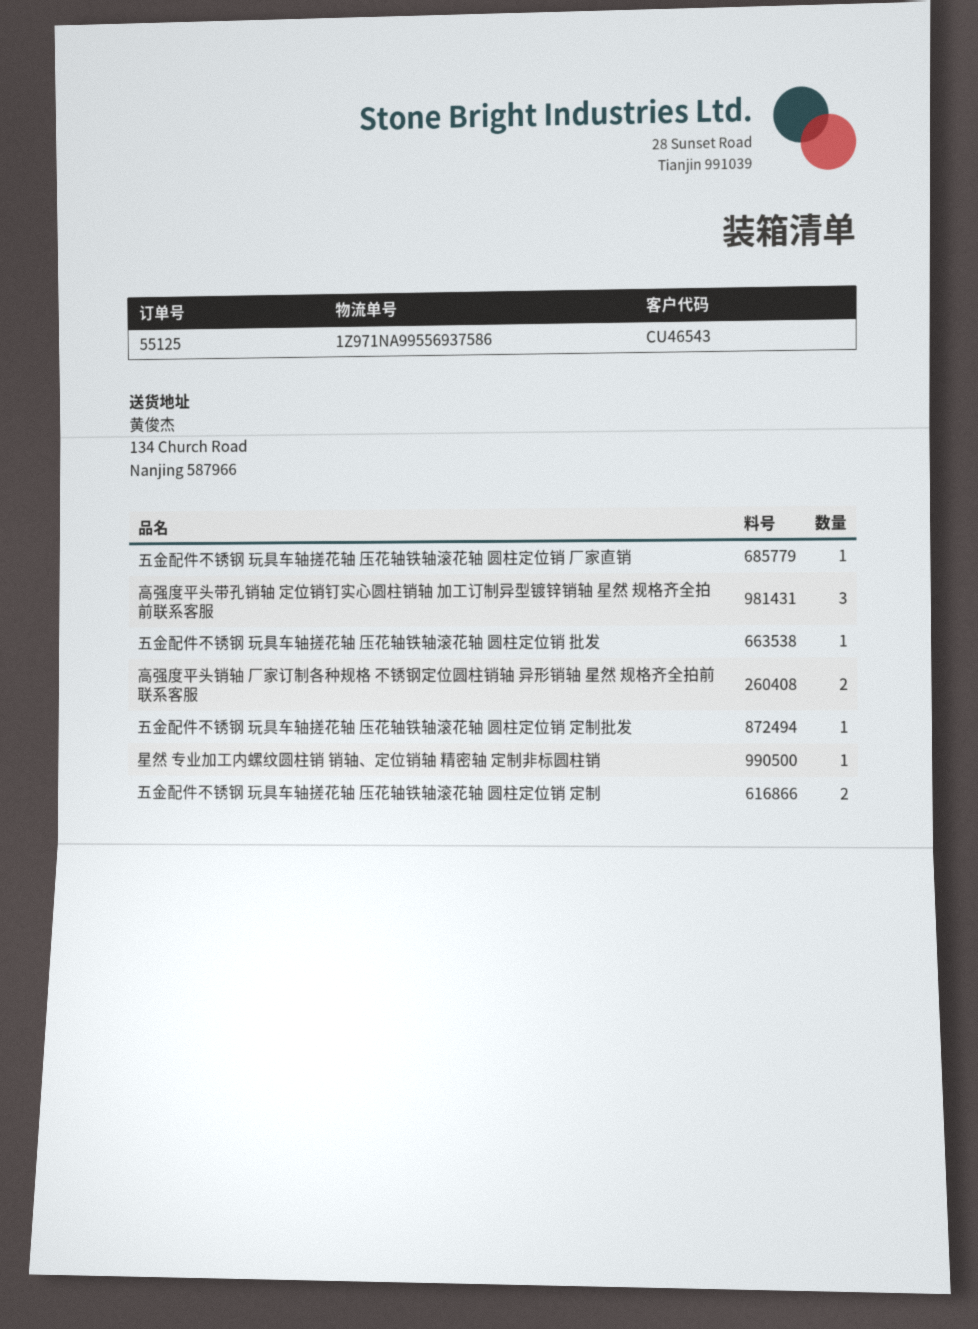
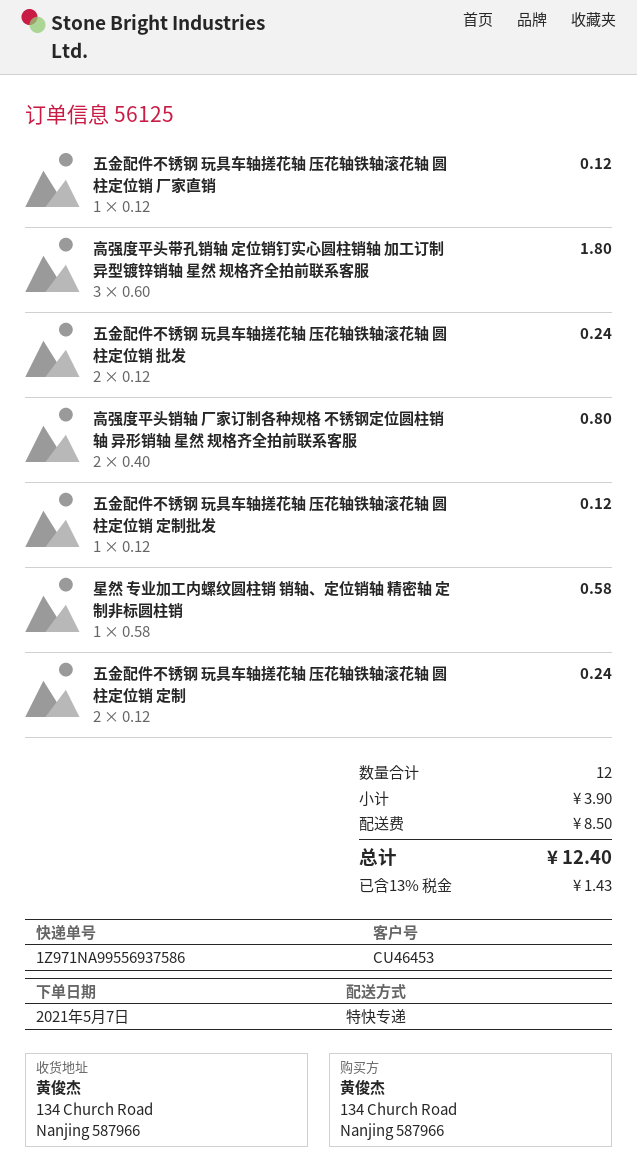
order number: 55125 -> 56125
customer number: CU46543 -> CU46453
五金配件不锈钢 玩具车轴搓花轴 压花轴铁轴滚花轴 圆柱定位销 批发: 1 -> 2

